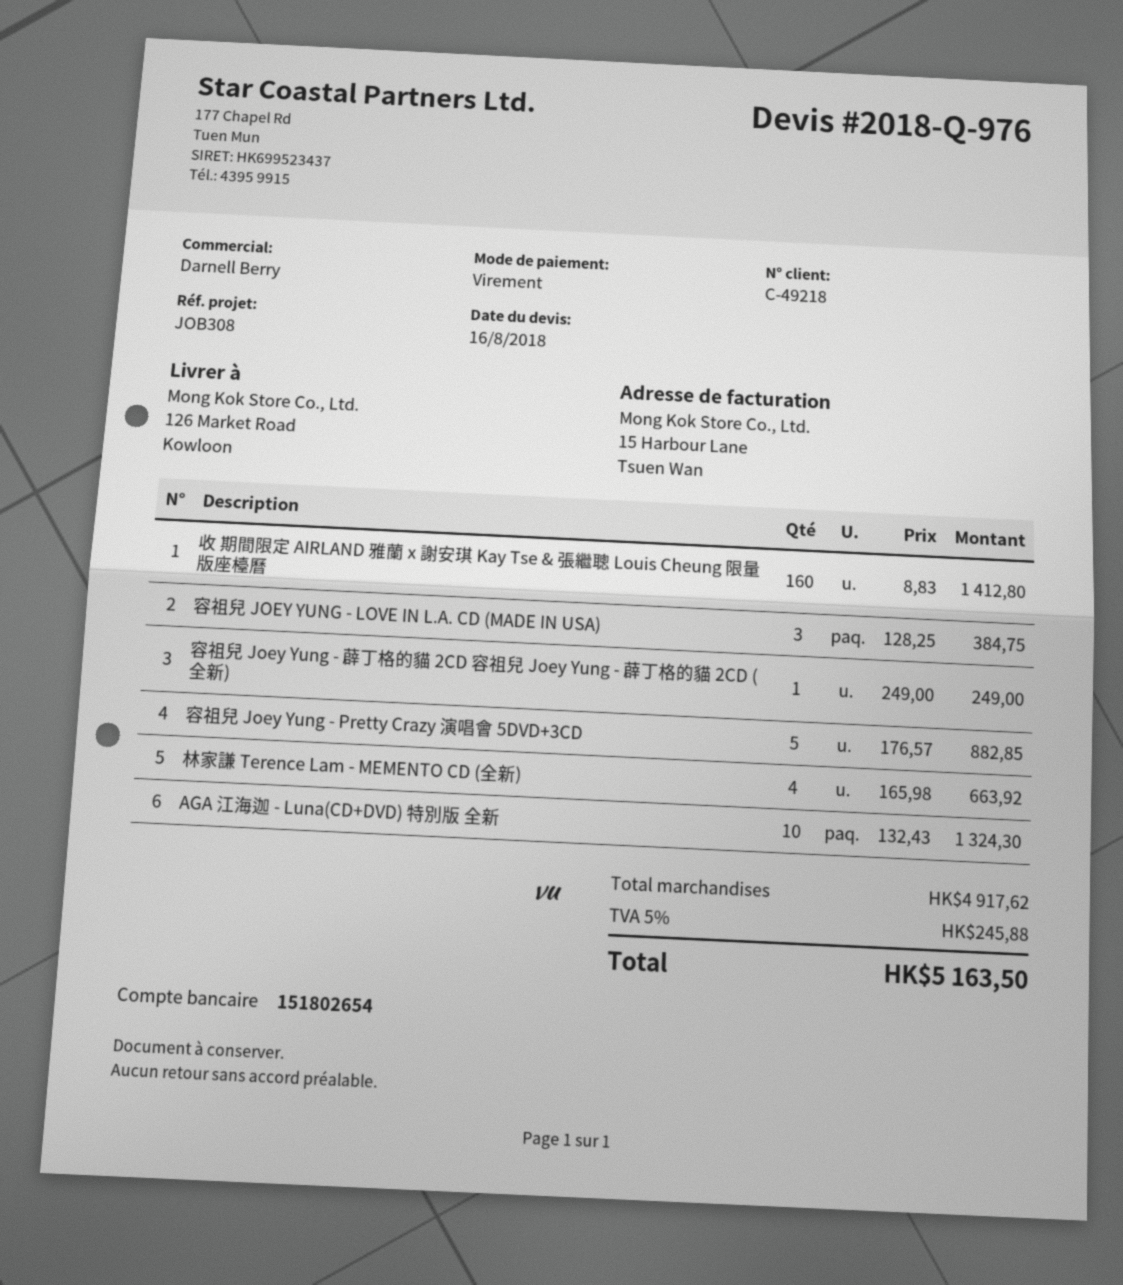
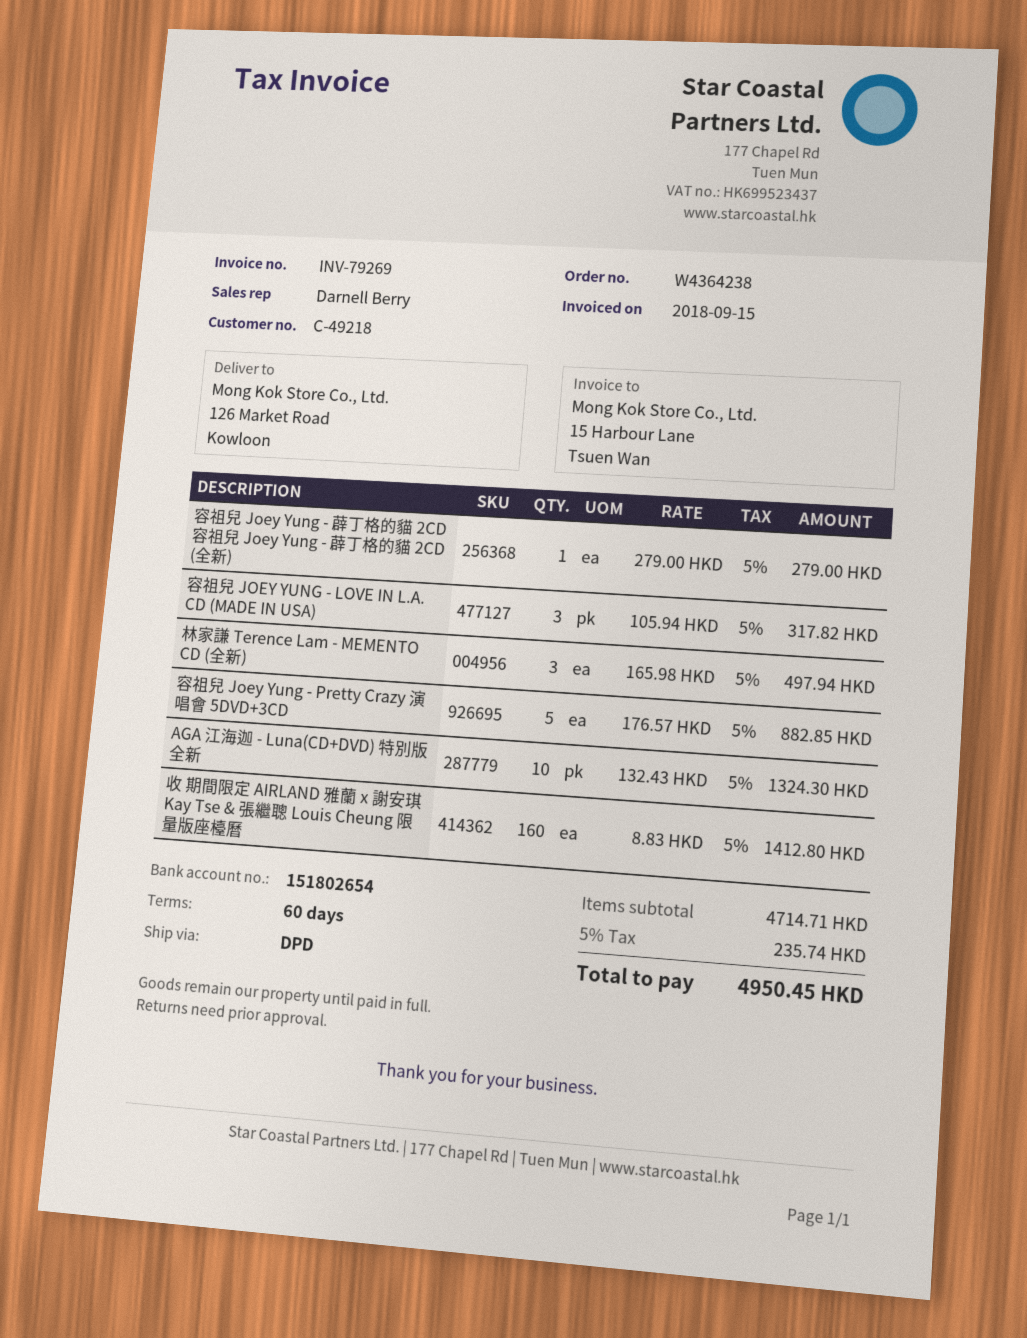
容祖兒 JOEY YUNG - LOVE IN L.A. CD (MADE IN USA): 3 x 128.25 = 384.75 -> 3 x 105.94 = 317.82
容祖兒 Joey Yung - 薜丁格的貓 2CD 容祖兒 Joey Yung - 薜丁格的貓 2CD (全新): 1 x 249.00 = 249.00 -> 1 x 279.00 = 279.00
林家謙 Terence Lam - MEMENTO CD (全新): 4 x 165.98 = 663.92 -> 3 x 165.98 = 497.94
subtotal: 4917.62 -> 4714.71
tax: 5% = 245.88 -> 5% = 235.74
total: 5163.50 -> 4950.45

